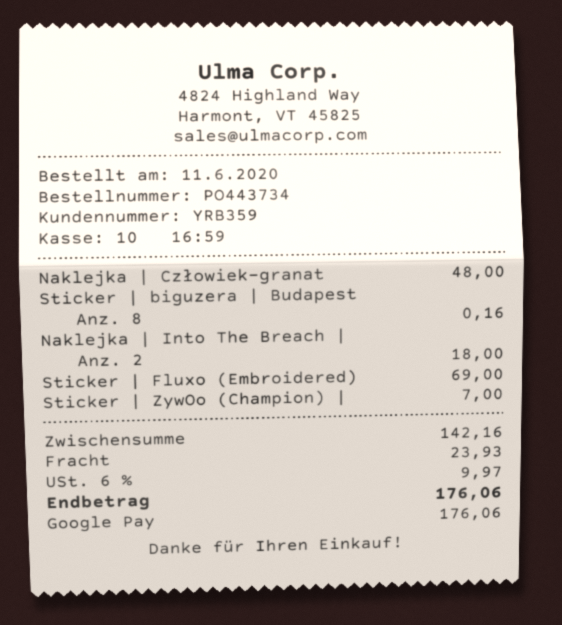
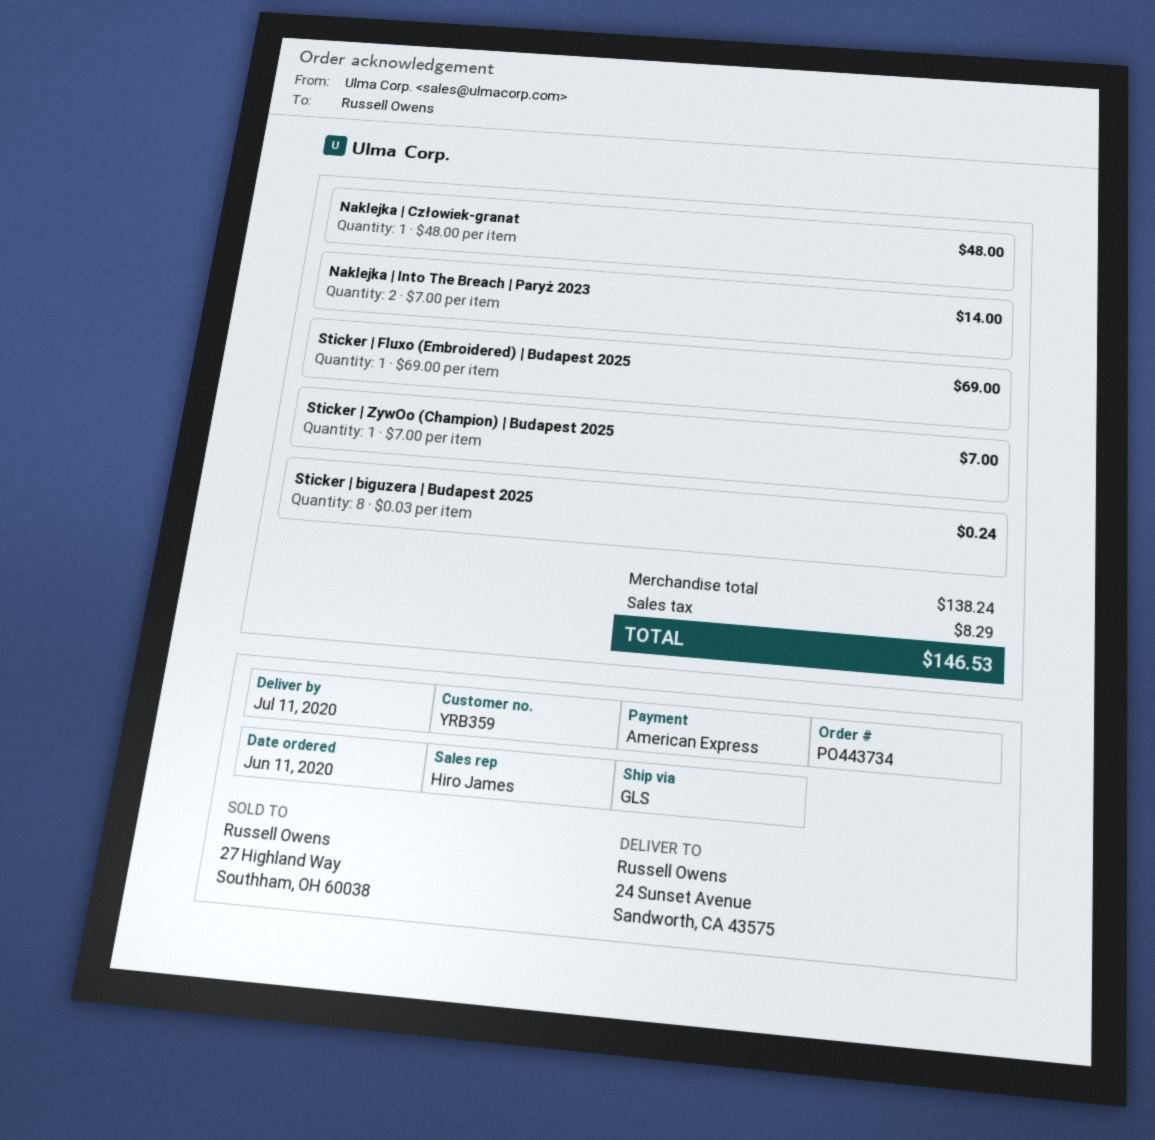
payment method: Google Pay -> American Express
Sticker | biguzera | Budapest: 8 for 0.16 -> 8 for 0.24
Naklejka | Into The Breach |: 2 for 18.00 -> 2 for 14.00
subtotal: 142.16 -> 138.24
shipping: 23.93 -> none
tax: 9.97 -> 8.29
total: 176.06 -> 146.53

